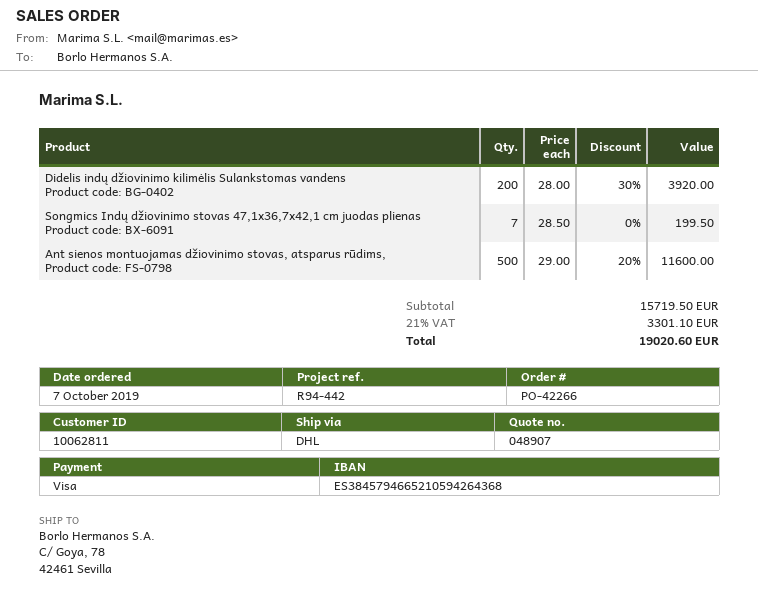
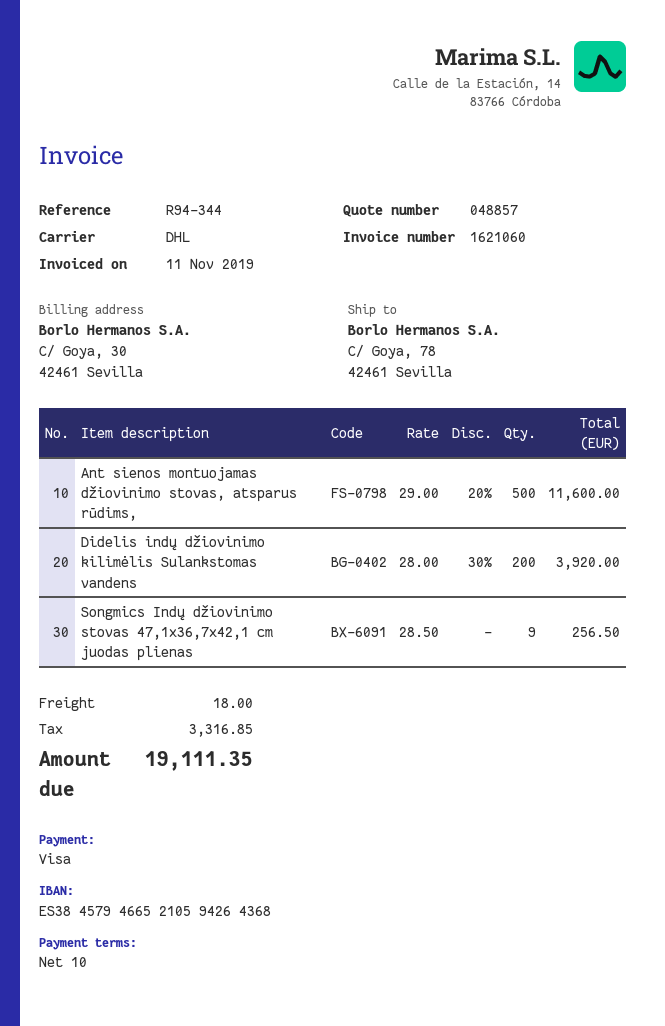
quote number: 048907 -> 048857
reference: R94-442 -> R94-344
Songmics Indų džiovinimo stovas 47,1x36,7x42,1 cm juodas plienas: 7 x 28.50 = 199.50 -> 9 x 28.50 = 256.50
shipping: none -> 18.00
tax: 3301.10 -> 3316.85
total: 19020.60 -> 19111.35

